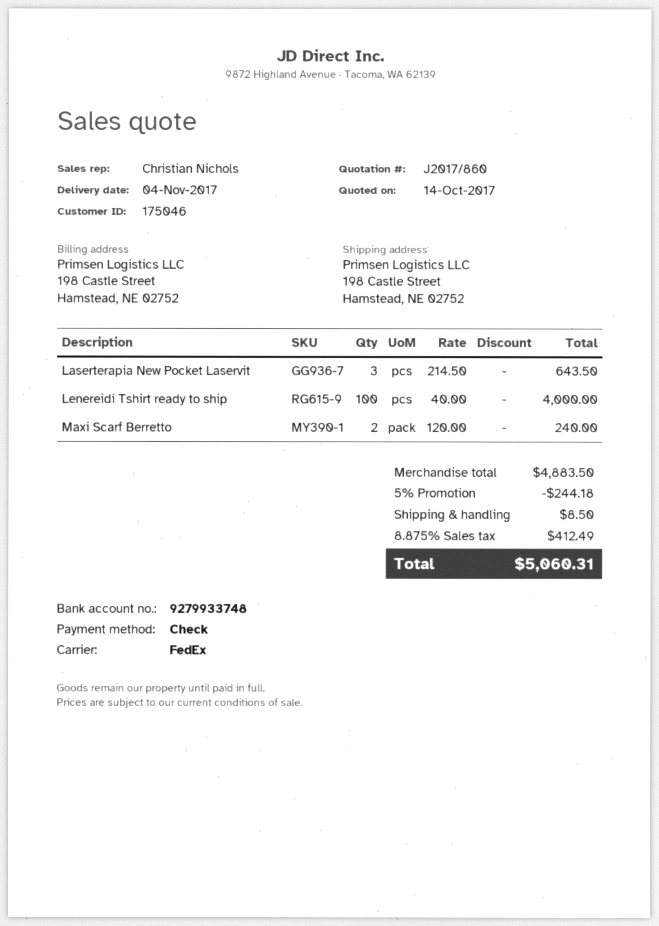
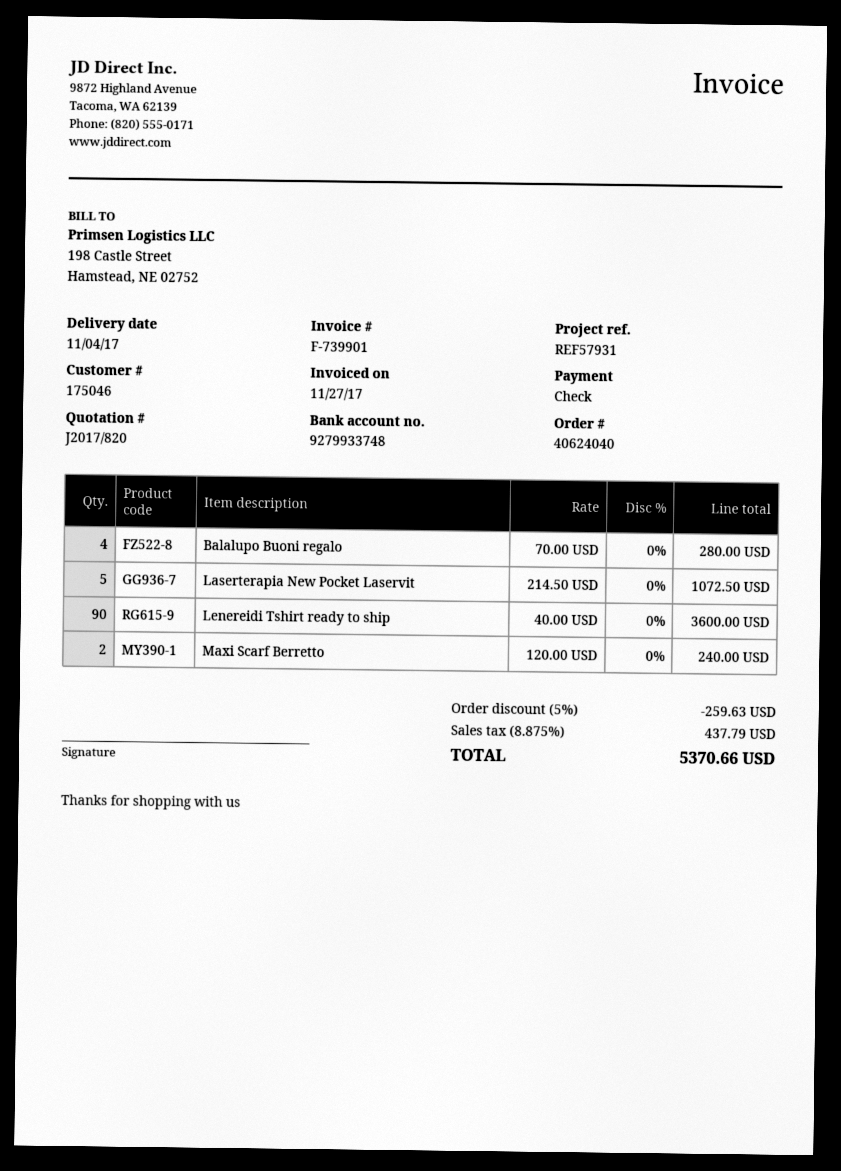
quote number: J2017/860 -> J2017/820
Laserterapia New Pocket Laservit: 3 x 214.50 = 643.50 -> 5 x 214.50 = 1072.50
Lenereidi Tshirt ready to ship: 100 x 40.00 = 4000.00 -> 90 x 40.00 = 3600.00
Balalupo Buoni regalo: none -> 4 x 70.00 = 280.00
discount: 5% = 244.18 -> 5% = 259.63
shipping: 8.50 -> none
tax: 8.875% = 412.49 -> 8.875% = 437.79
total: 5060.31 -> 5370.66

